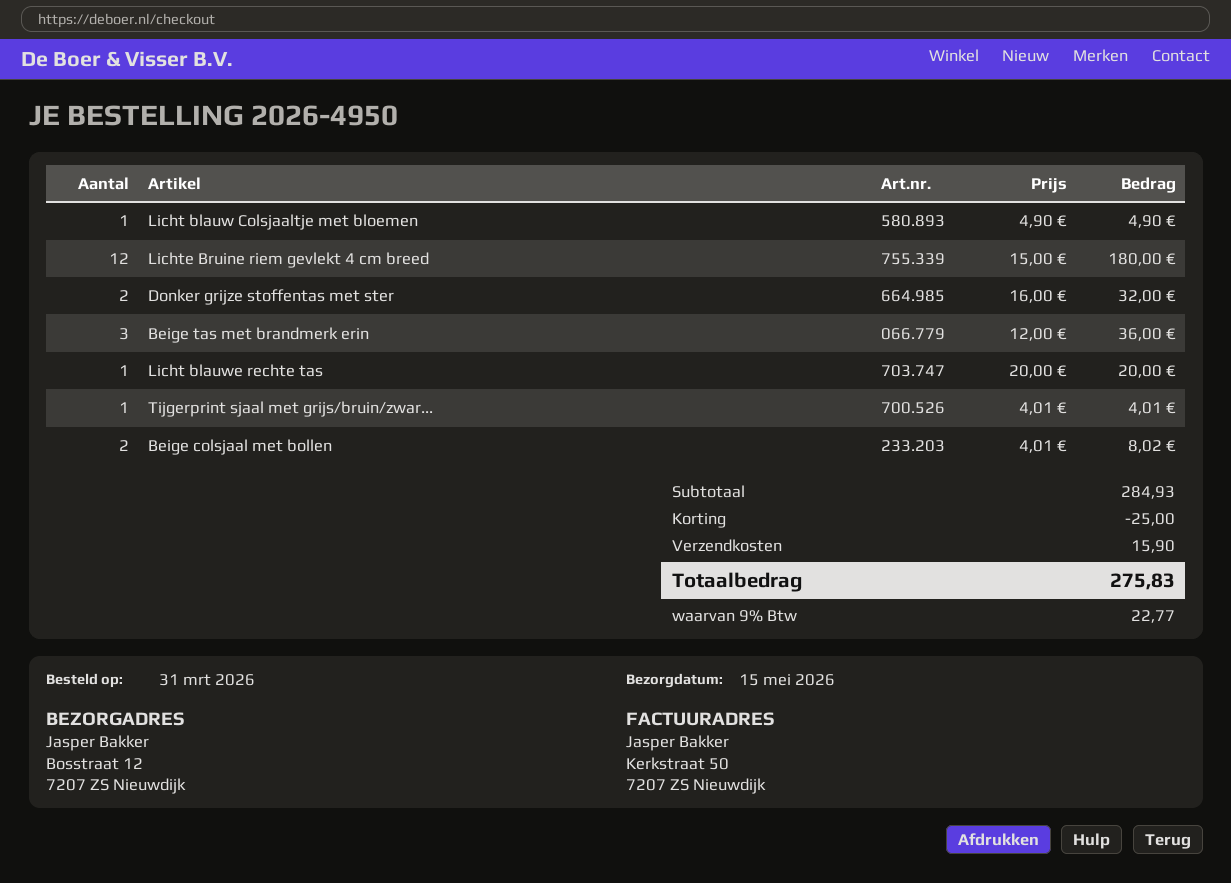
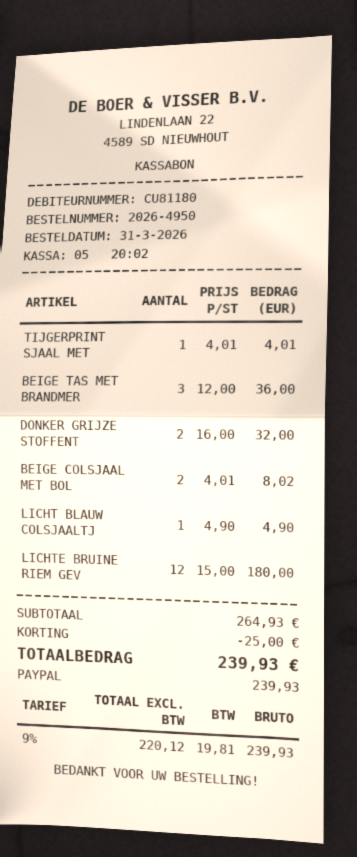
Licht blauwe rechte tas: 1 x 20.00 = 20.00 -> none
subtotal: 284.93 -> 264.93
shipping: 15.90 -> none
tax: 9% = 22.77 -> 9% = 19.81
total: 275.83 -> 239.93

